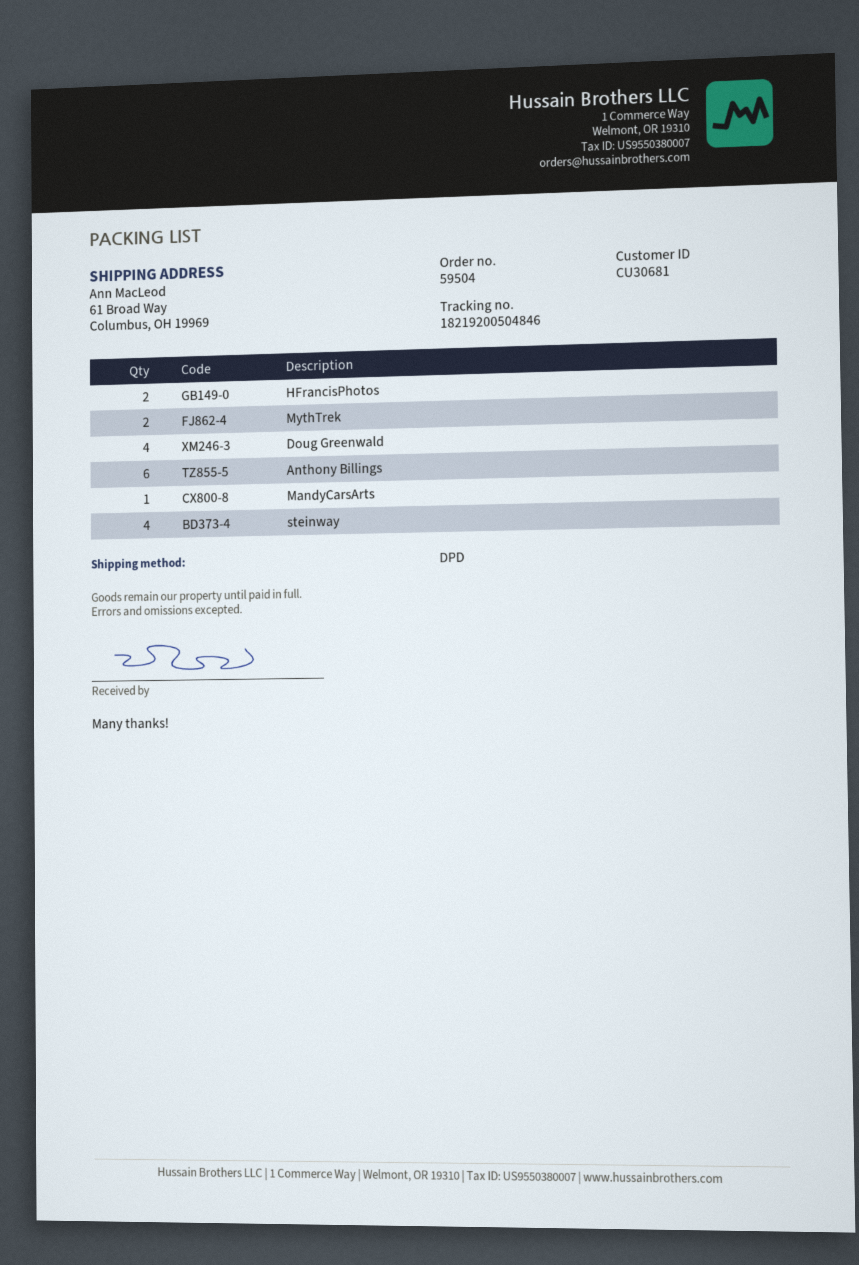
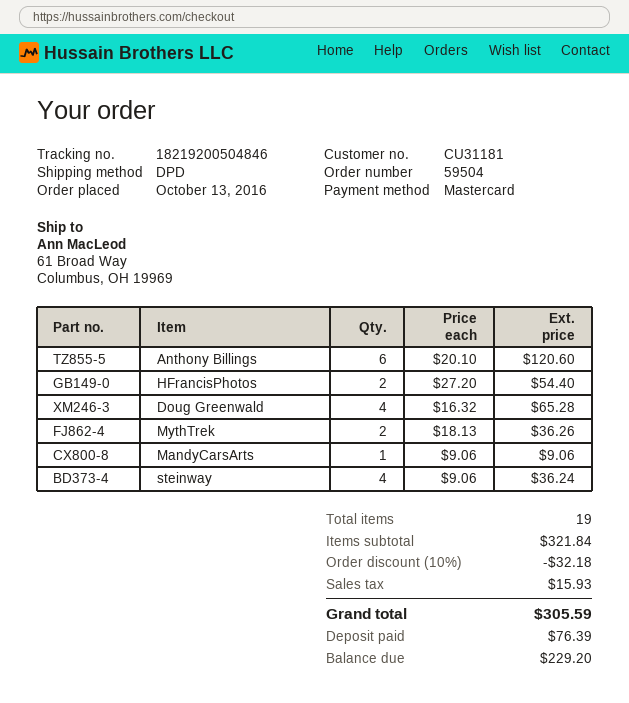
customer number: CU30681 -> CU31181

